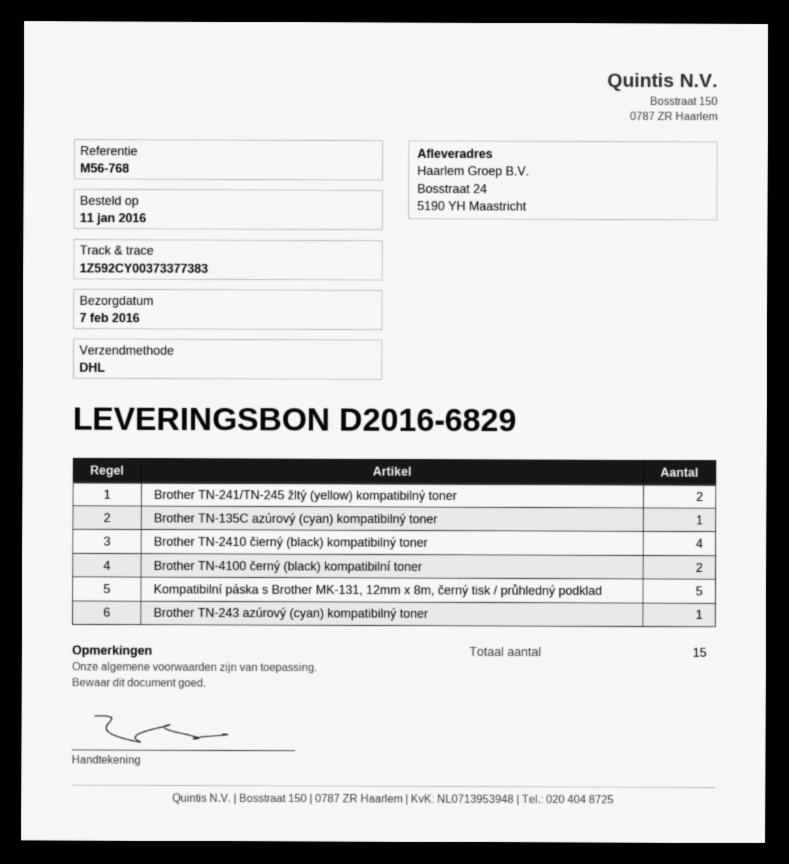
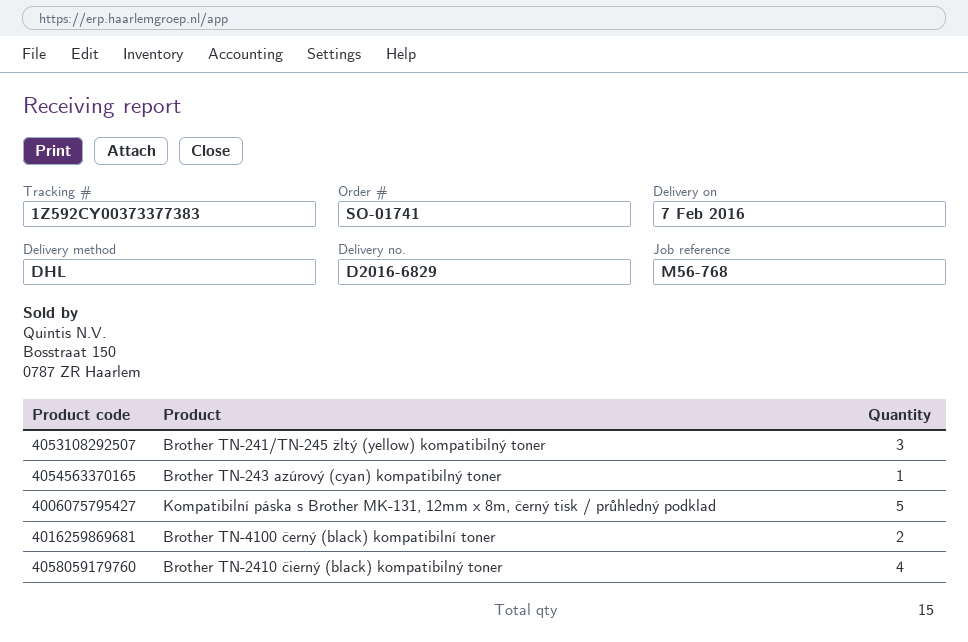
Brother TN-241/TN-245 žltý (yellow) kompatibilný toner: 2 -> 3
Brother TN-135C azúrový (cyan) kompatibilný toner: 1 -> none

